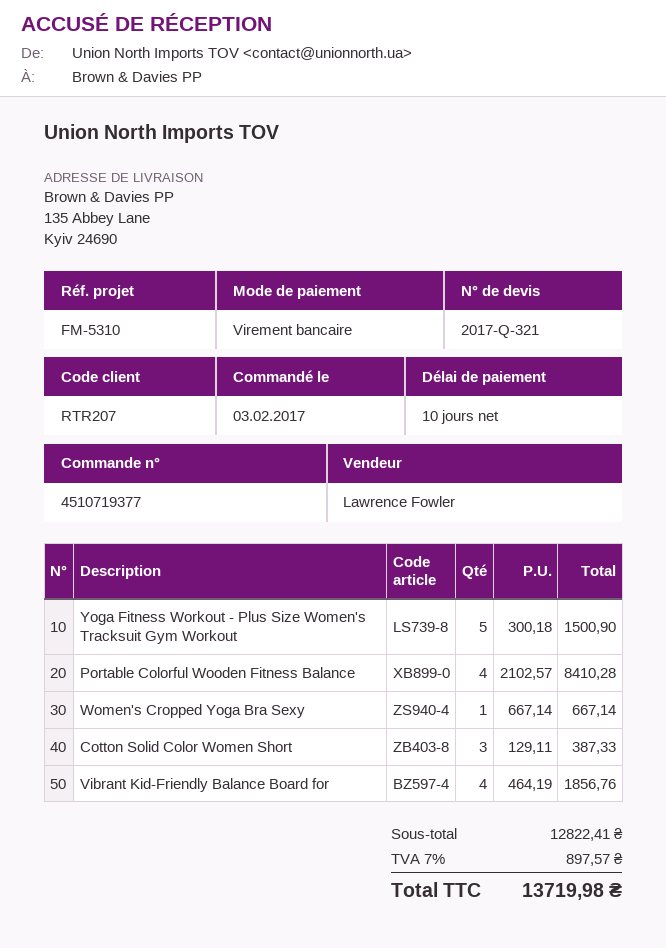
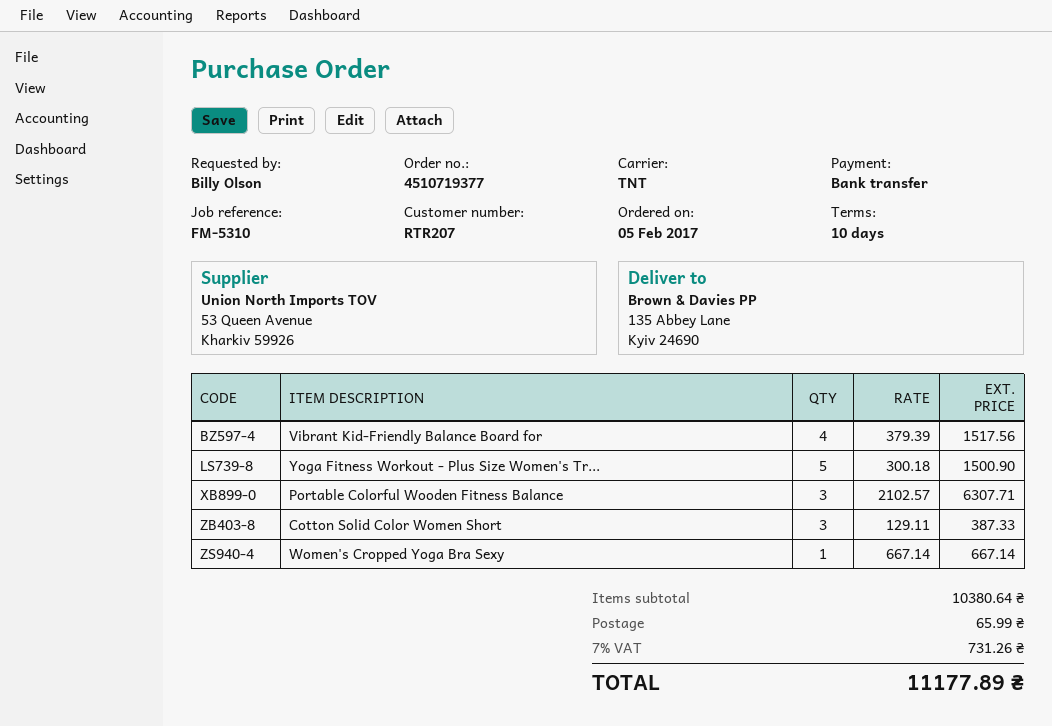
order date: 2017-02-03 -> 2017-02-05
Portable Colorful Wooden Fitness Balance: 4 x 2102.57 = 8410.28 -> 3 x 2102.57 = 6307.71
Vibrant Kid-Friendly Balance Board for: 4 x 464.19 = 1856.76 -> 4 x 379.39 = 1517.56
subtotal: 12822.41 -> 10380.64
shipping: none -> 65.99
tax: 7% = 897.57 -> 7% = 731.26
total: 13719.98 -> 11177.89

